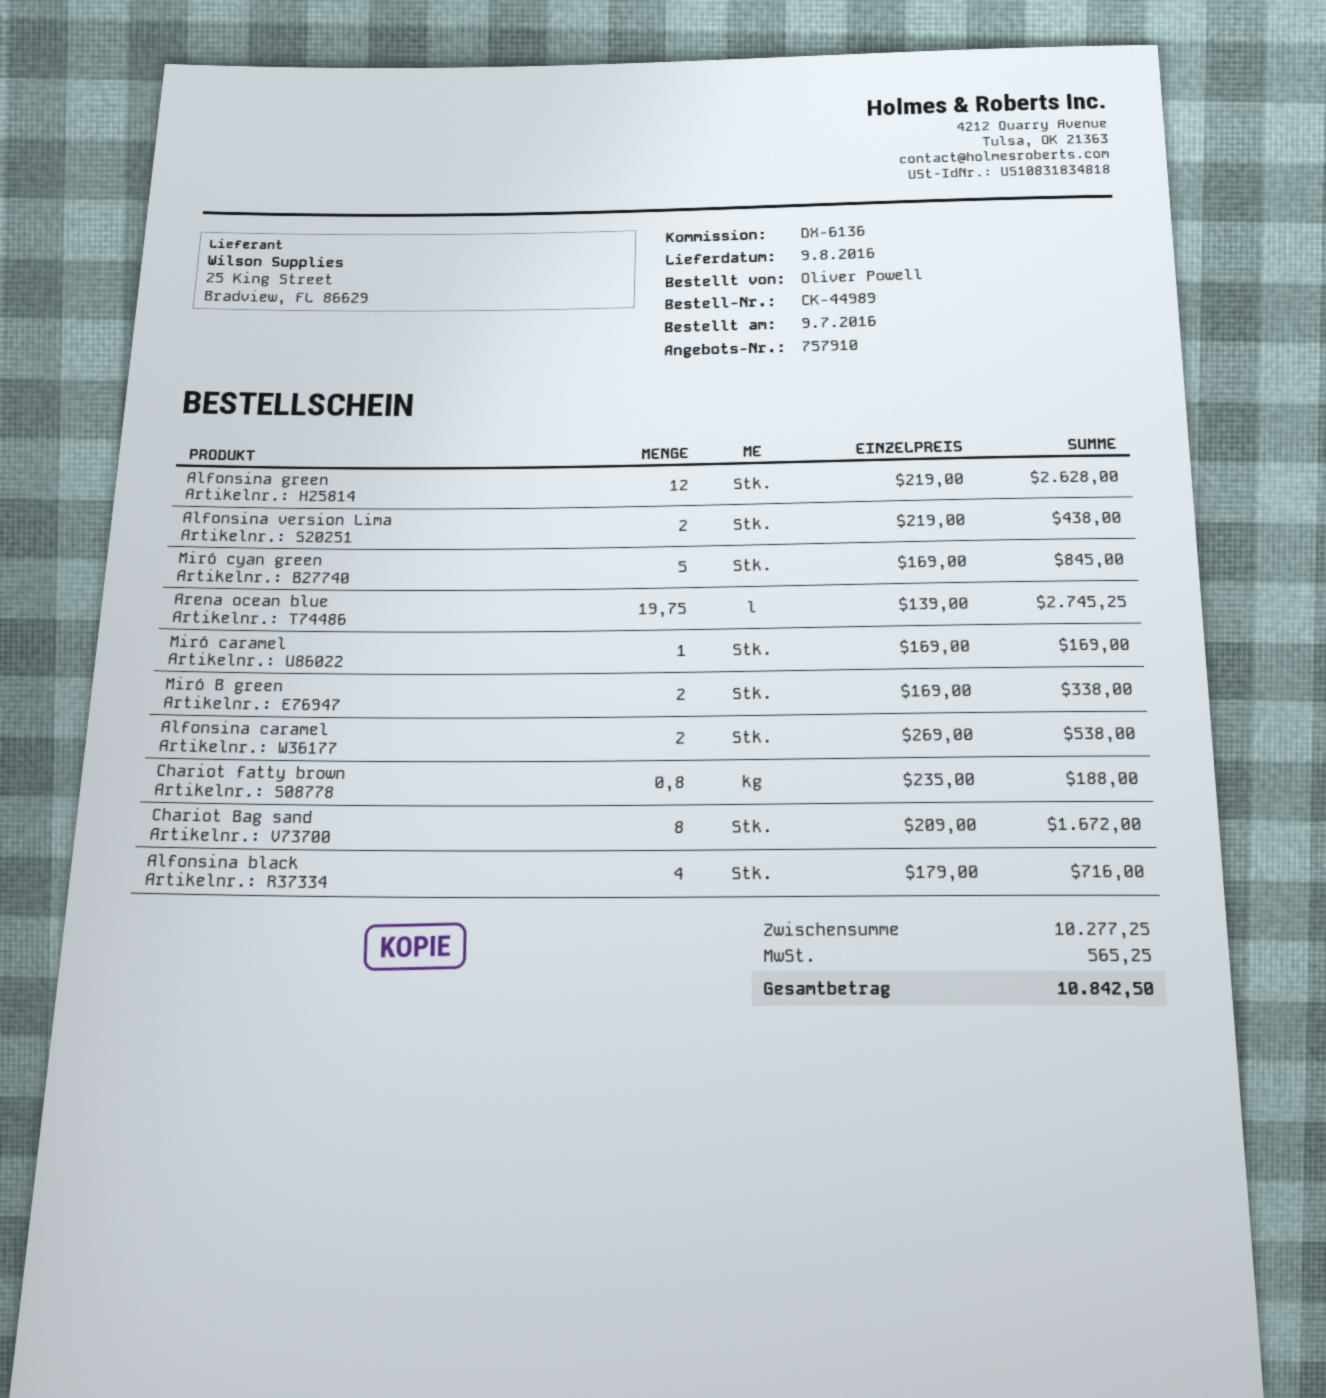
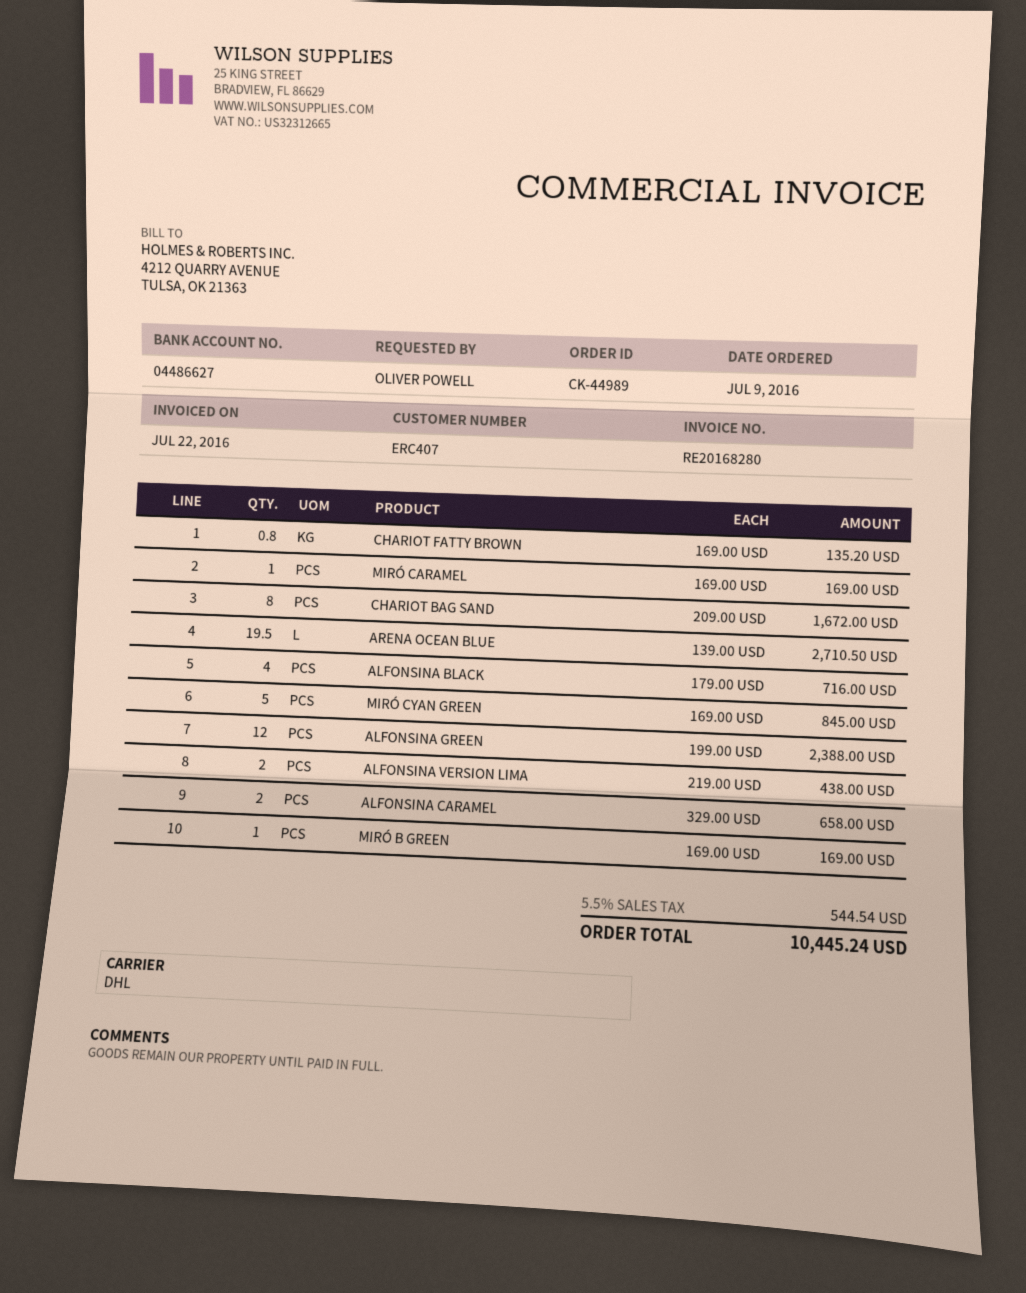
Alfonsina green: 12 x 219.00 = 2628.00 -> 12 x 199.00 = 2388.00
Arena ocean blue: 19.75 x 139.00 = 2745.25 -> 19.5 x 139.00 = 2710.50
Miró B green: 2 x 169.00 = 338.00 -> 1 x 169.00 = 169.00
Alfonsina caramel: 2 x 269.00 = 538.00 -> 2 x 329.00 = 658.00
Chariot fatty brown: 0.8 x 235.00 = 188.00 -> 0.8 x 169.00 = 135.20
tax: 565.25 -> 544.54
total: 10842.50 -> 10445.24

